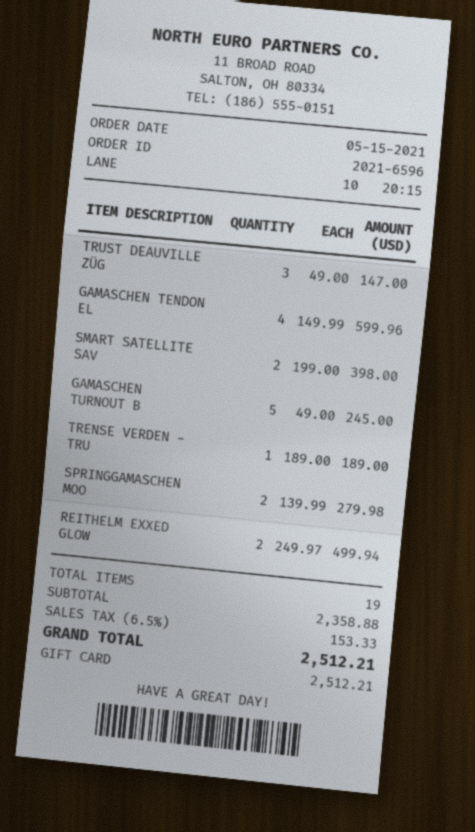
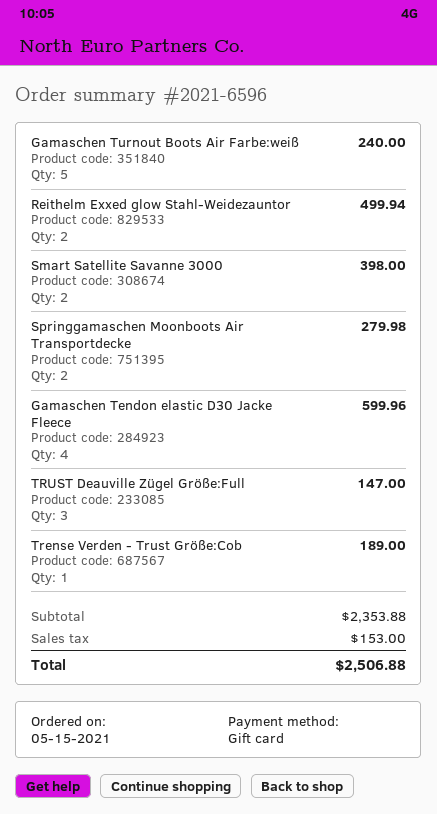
GAMASCHEN TURNOUT B: 5 for 245.00 -> 5 for 240.00
subtotal: 2358.88 -> 2353.88
tax: 153.33 -> 153.00
total: 2512.21 -> 2506.88

